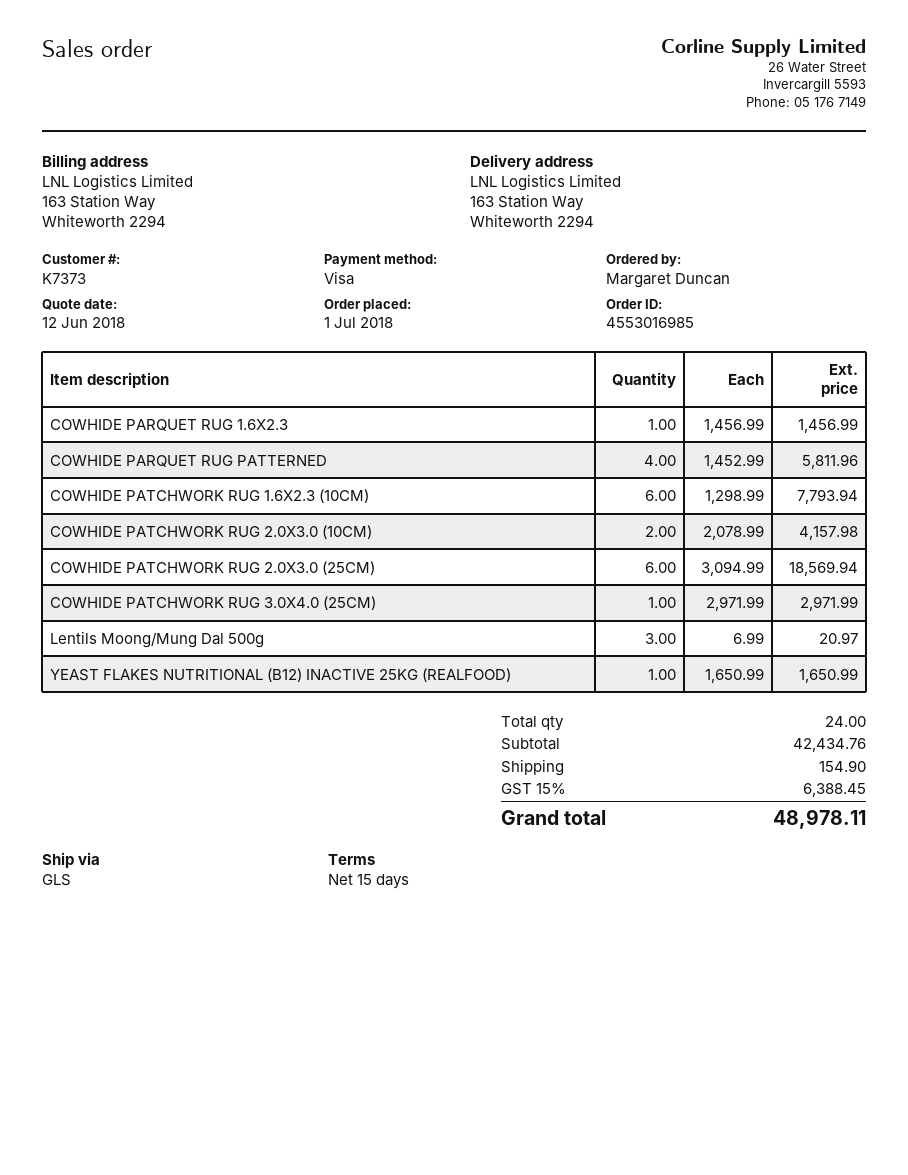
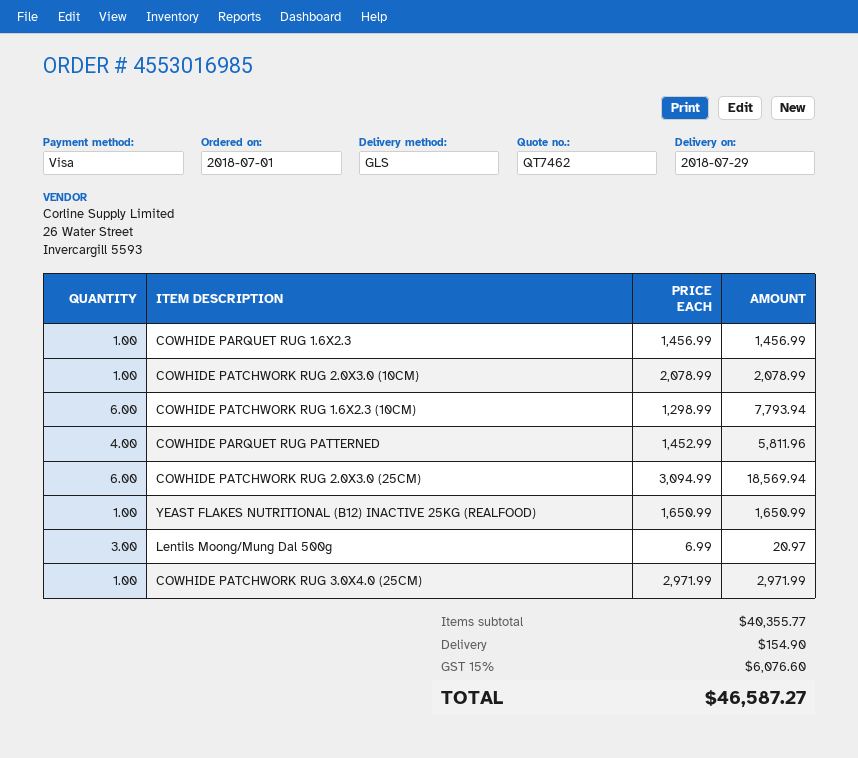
COWHIDE PATCHWORK RUG 2.0X3.0 (10CM): 2 x 2078.99 = 4157.98 -> 1 x 2078.99 = 2078.99
subtotal: 42434.76 -> 40355.77
tax: 15% = 6388.45 -> 15% = 6076.60
total: 48978.11 -> 46587.27

